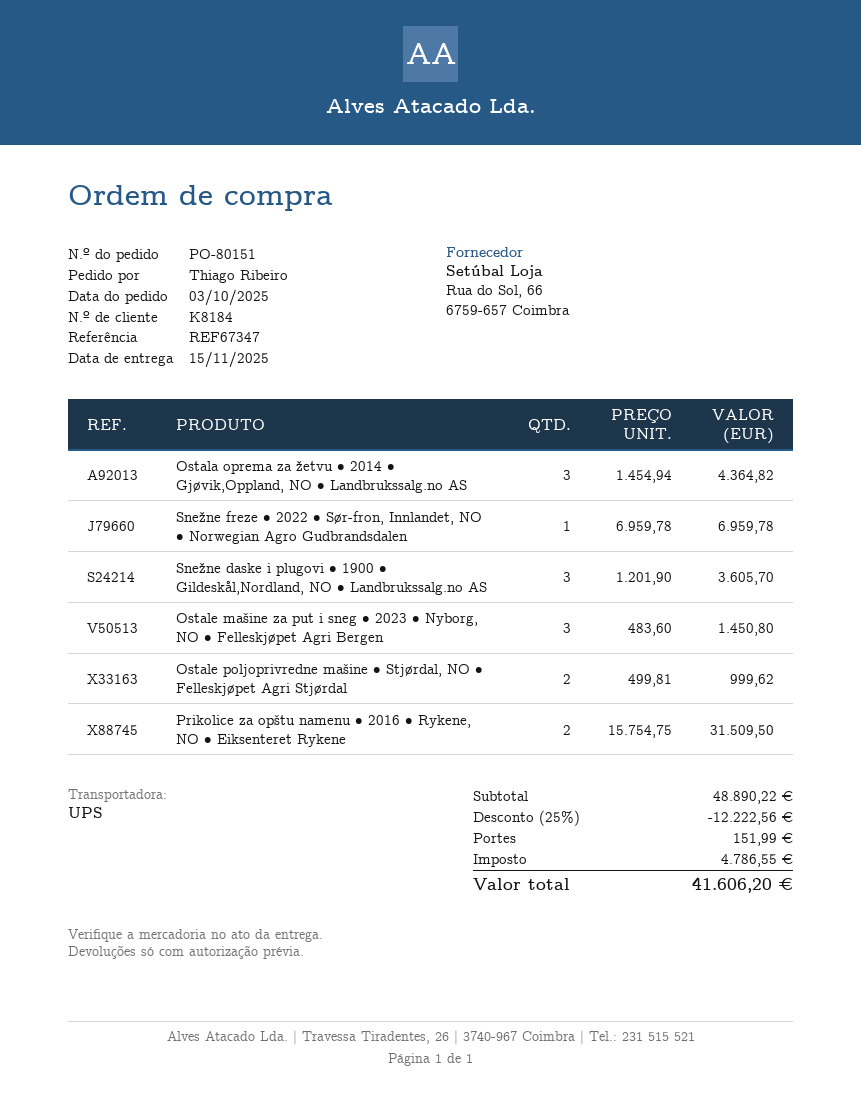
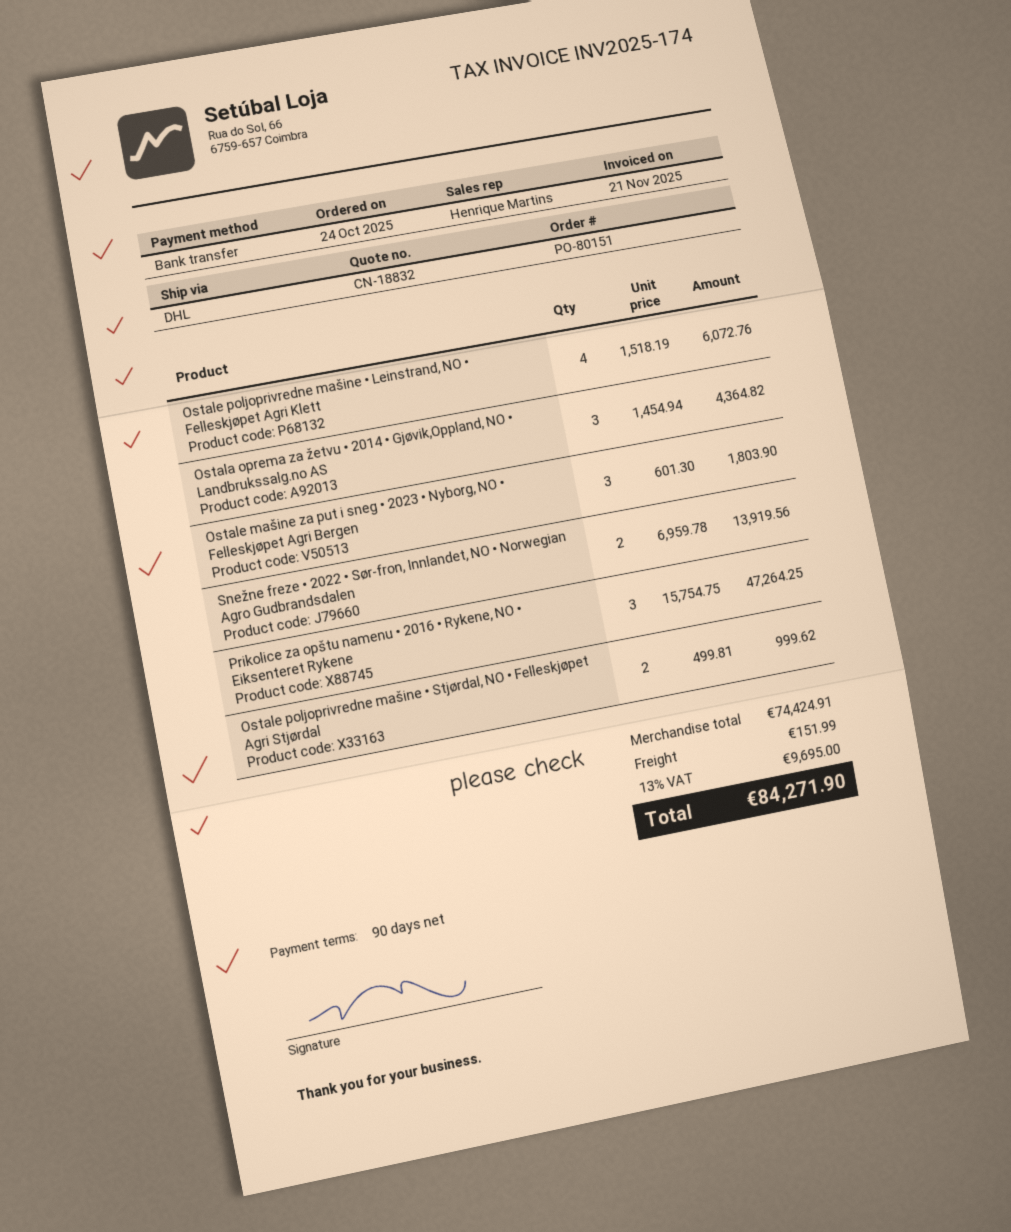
order date: 2025-10-03 -> 2025-10-24
shipping method: UPS -> DHL
Snežne freze • 2022 • Sør-fron, Innlandet, NO • Norwegian Agro Gudbrandsdalen: 1 x 6959.78 = 6959.78 -> 2 x 6959.78 = 13919.56
Snežne daske i plugovi • 1900 • Gildeskål,Nordland, NO • Landbrukssalg.no AS: 3 x 1201.90 = 3605.70 -> none
Ostale mašine za put i sneg • 2023 • Nyborg, NO • Felleskjøpet Agri Bergen: 3 x 483.60 = 1450.80 -> 3 x 601.30 = 1803.90
Prikolice za opštu namenu • 2016 • Rykene, NO • Eiksenteret Rykene: 2 x 15754.75 = 31509.50 -> 3 x 15754.75 = 47264.25
Ostale poljoprivredne mašine • Leinstrand, NO • Felleskjøpet Agri Klett: none -> 4 x 1518.19 = 6072.76
subtotal: 48890.22 -> 74424.91
discount: 25% = 12222.56 -> none
tax: 4786.55 -> 9695.00
total: 41606.20 -> 84271.90

